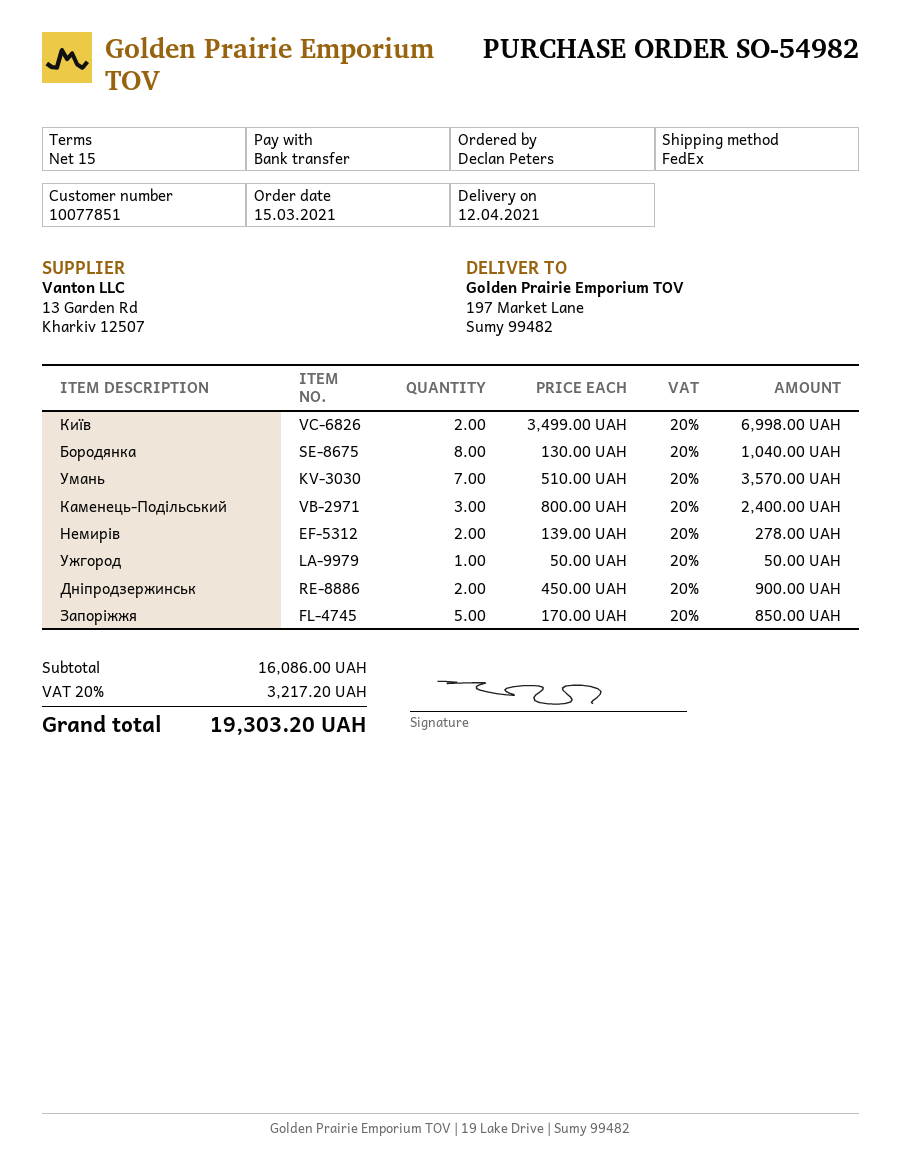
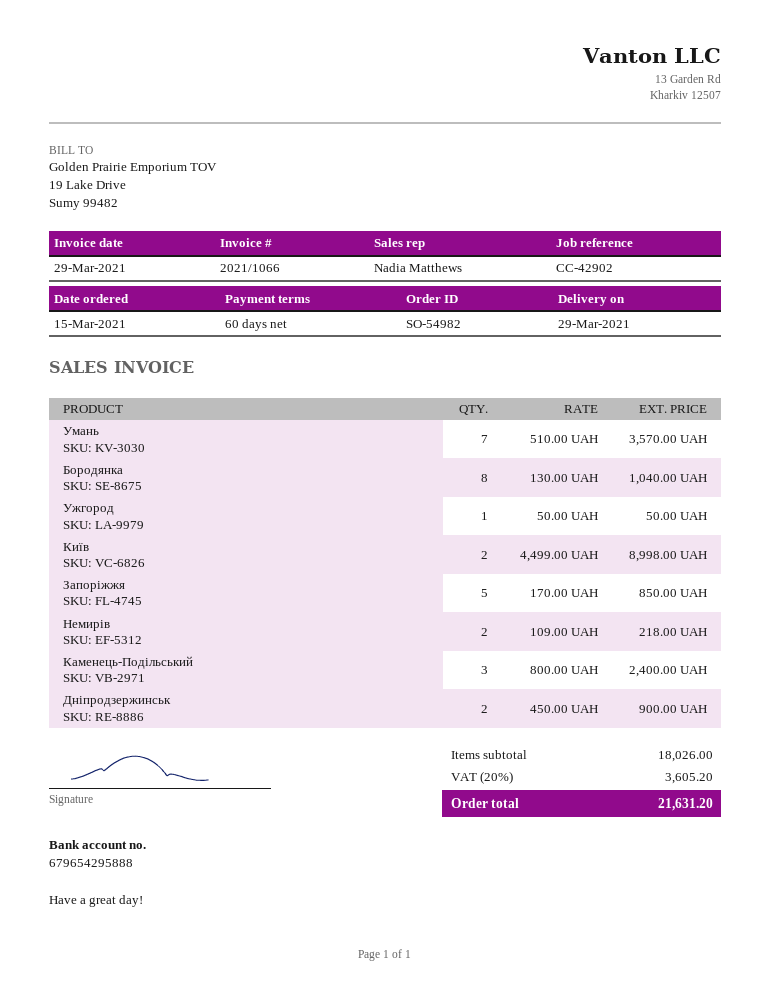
delivery date: 2021-04-12 -> 2021-03-29
payment terms: 15 days -> 60 days
Київ: 2 x 3499.00 = 6998.00 -> 2 x 4499.00 = 8998.00
Немирів: 2 x 139.00 = 278.00 -> 2 x 109.00 = 218.00
subtotal: 16086.00 -> 18026.00
tax: 20% = 3217.20 -> 20% = 3605.20
total: 19303.20 -> 21631.20

